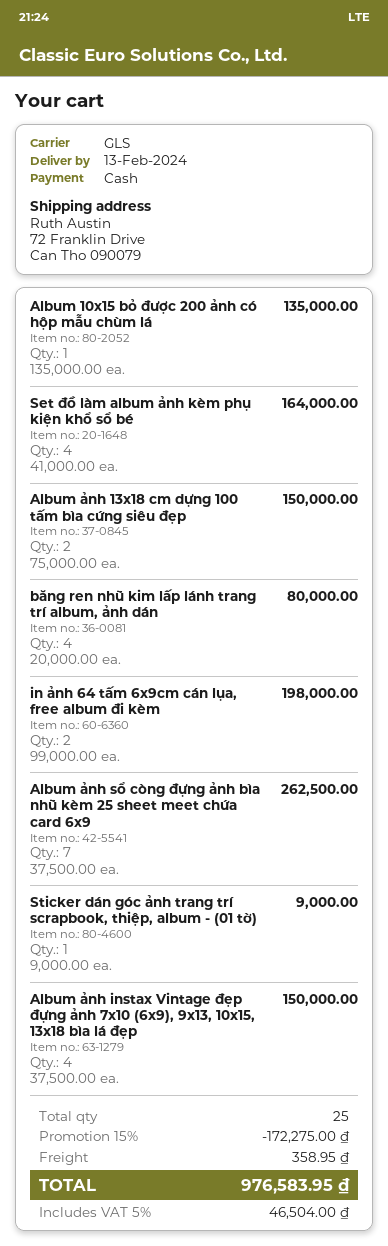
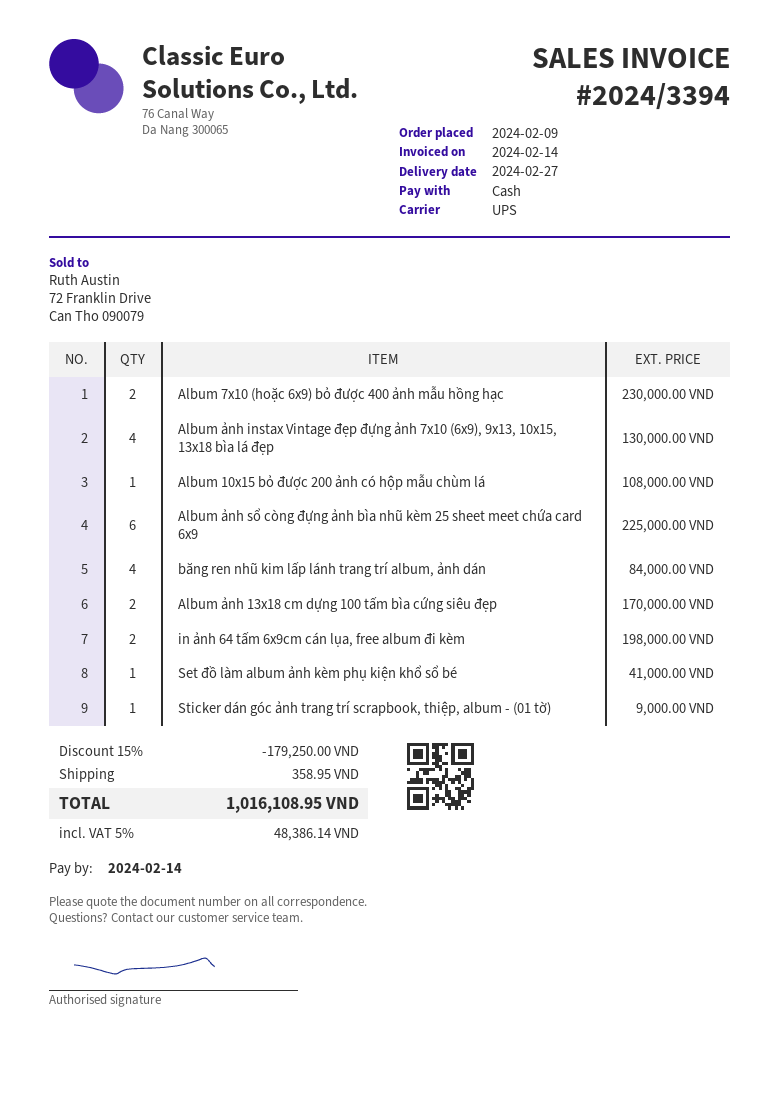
delivery date: 2024-02-13 -> 2024-02-27
shipping method: GLS -> UPS
Album 10x15 bỏ được 200 ảnh có hộp mẫu chùm lá: 1 for 135000.00 -> 1 for 108000.00
Set đồ làm album ảnh kèm phụ kiện khổ sổ bé: 4 for 164000.00 -> 1 for 41000.00
Album ảnh 13x18 cm dựng 100 tấm bìa cứng siêu đẹp: 2 for 150000.00 -> 2 for 170000.00
băng ren nhũ kim lấp lánh trang trí album, ảnh dán: 4 for 80000.00 -> 4 for 84000.00
Album ảnh sổ còng đựng ảnh bìa nhũ kèm 25 sheet meet chứa card 6x9: 7 for 262500.00 -> 6 for 225000.00
Album ảnh instax Vintage đẹp đựng ảnh 7x10 (6x9), 9x13, 10x15, 13x18 bìa lá đẹp: 4 for 150000.00 -> 4 for 130000.00
Album 7x10 (hoặc 6x9) bỏ được 400 ảnh mẫu hồng hạc: none -> 2 for 230000.00
discount: 15% = 172275.00 -> 15% = 179250.00
tax: 5% = 46504.00 -> 5% = 48386.14
total: 976583.95 -> 1016108.95

